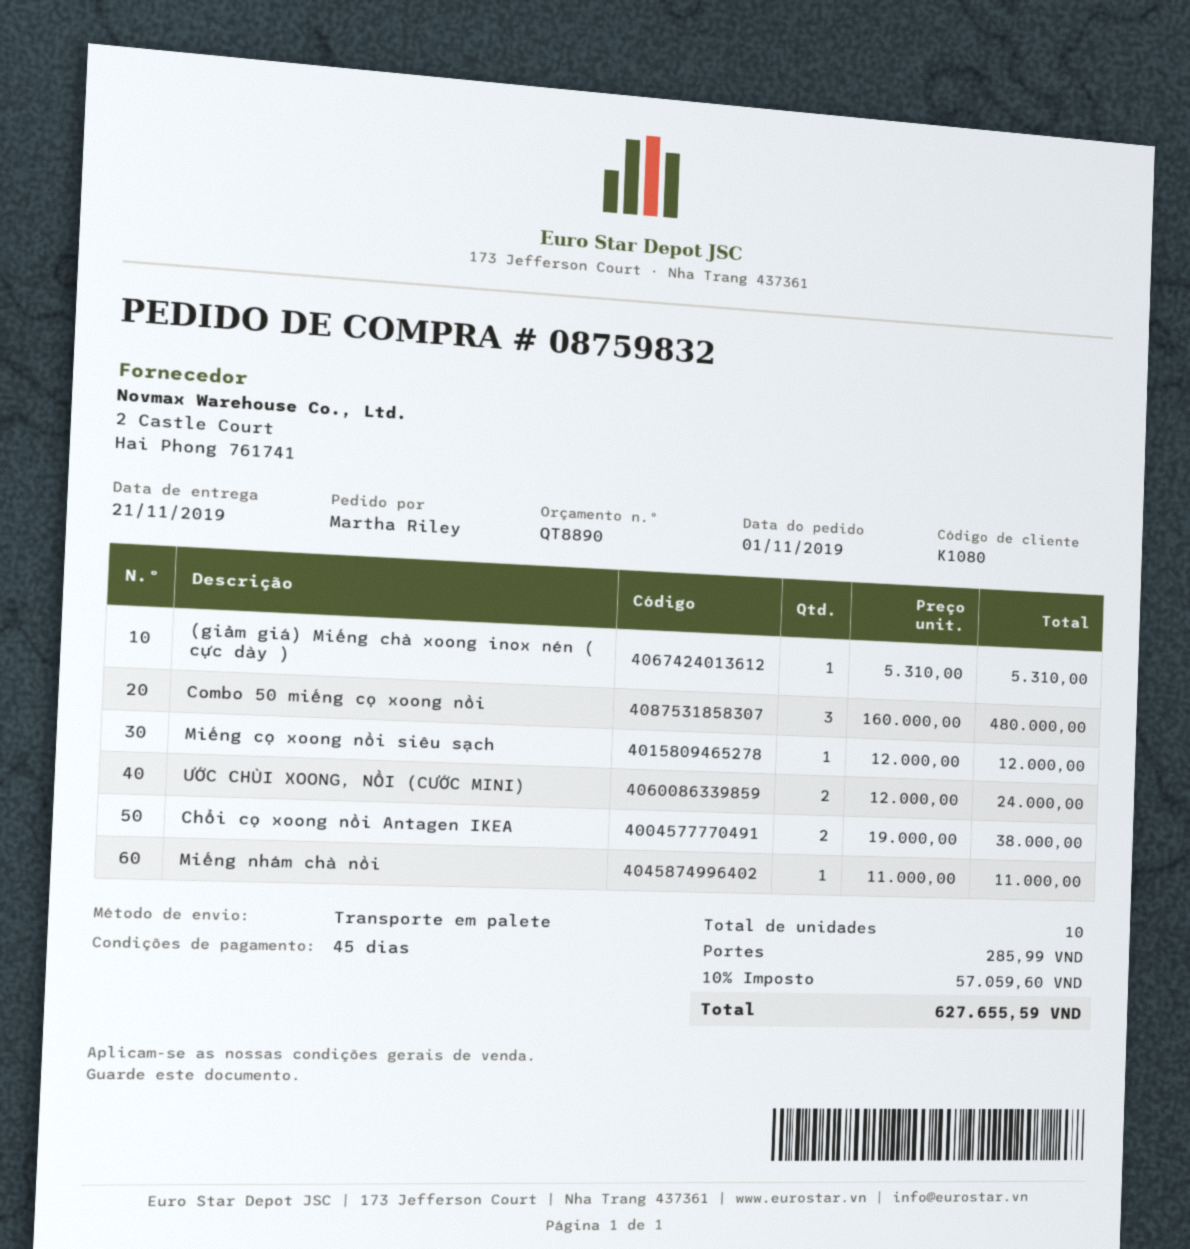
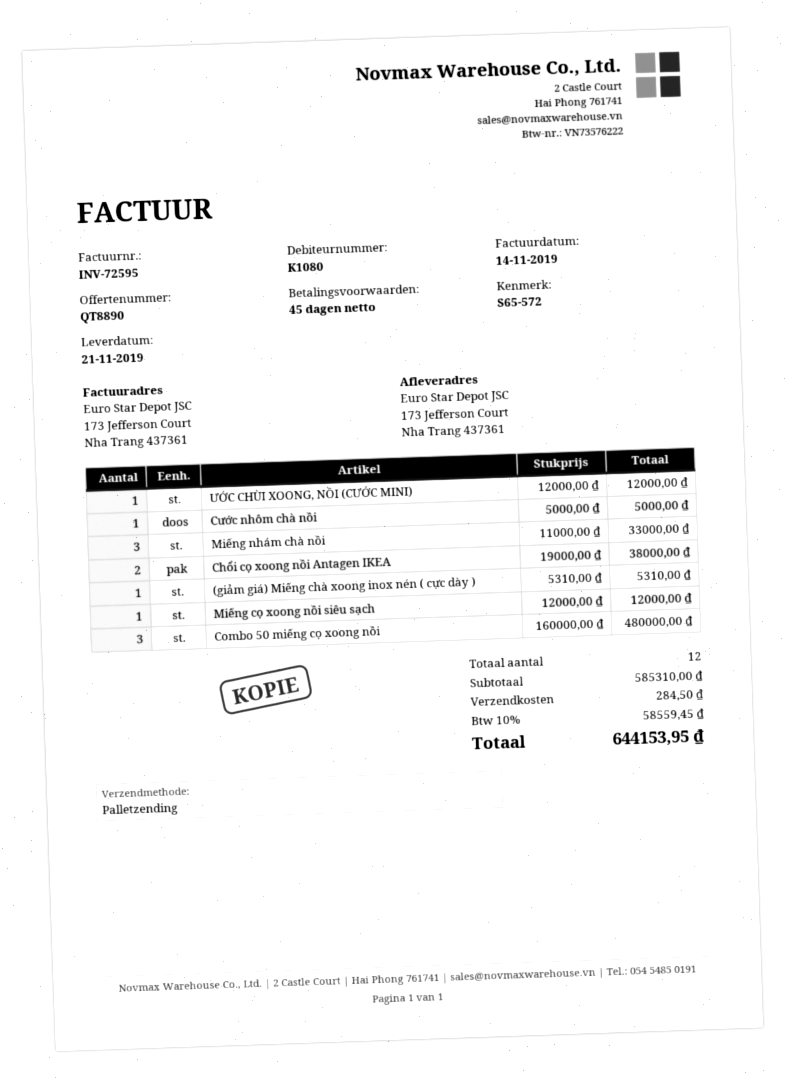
ƯỚC CHÙI XOONG, NỒI (CƯỚC MINI): 2 x 12000.00 = 24000.00 -> 1 x 12000.00 = 12000.00
Miếng nhám chà nồi: 1 x 11000.00 = 11000.00 -> 3 x 11000.00 = 33000.00
Cước nhôm chà nồi: none -> 1 x 5000.00 = 5000.00
total quantity: 10 -> 12
shipping: 285.99 -> 284.50
tax: 10% = 57059.60 -> 10% = 58559.45
total: 627655.59 -> 644153.95

